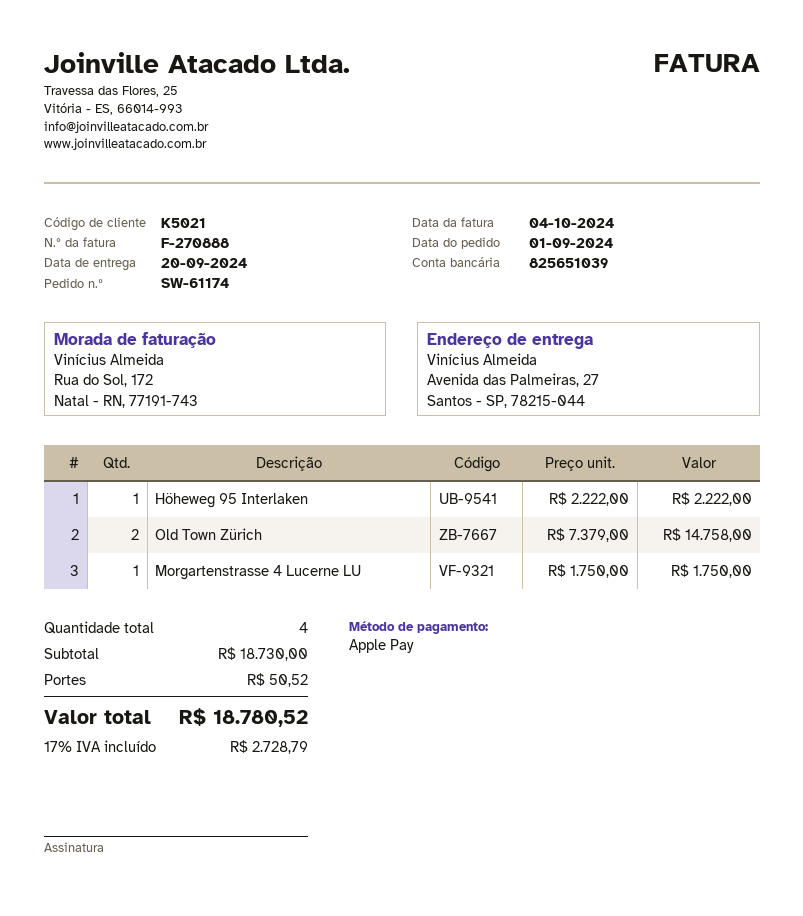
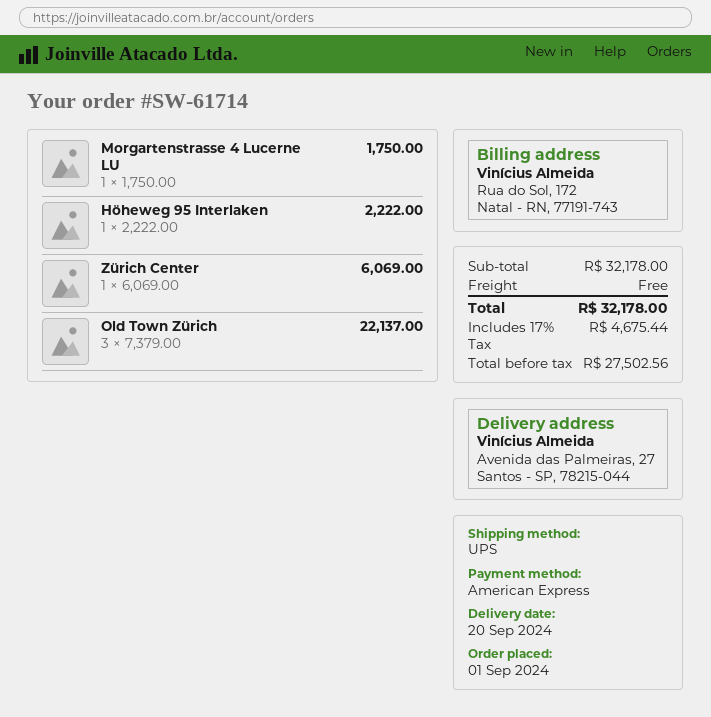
order number: SW-61174 -> SW-61714
payment method: Apple Pay -> American Express
Old Town Zürich: 2 x 7379.00 = 14758.00 -> 3 x 7379.00 = 22137.00
Zürich Center: none -> 1 x 6069.00 = 6069.00
subtotal: 18730.00 -> 32178.00
shipping: 50.52 -> 0.00
tax: 17% = 2728.79 -> 17% = 4675.44
total: 18780.52 -> 32178.00

